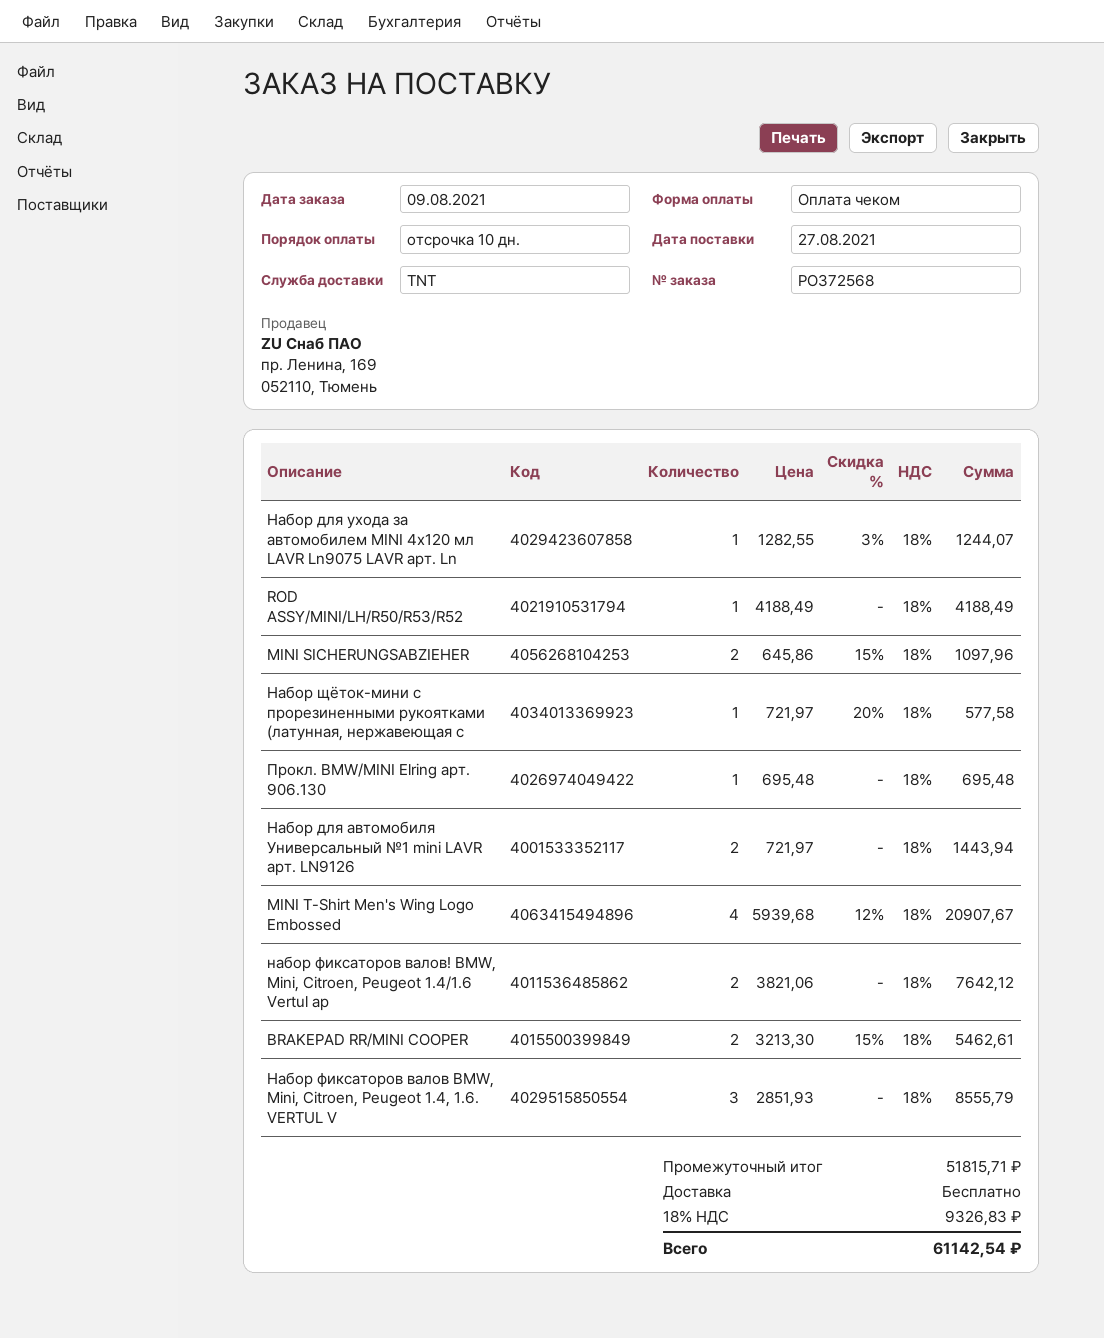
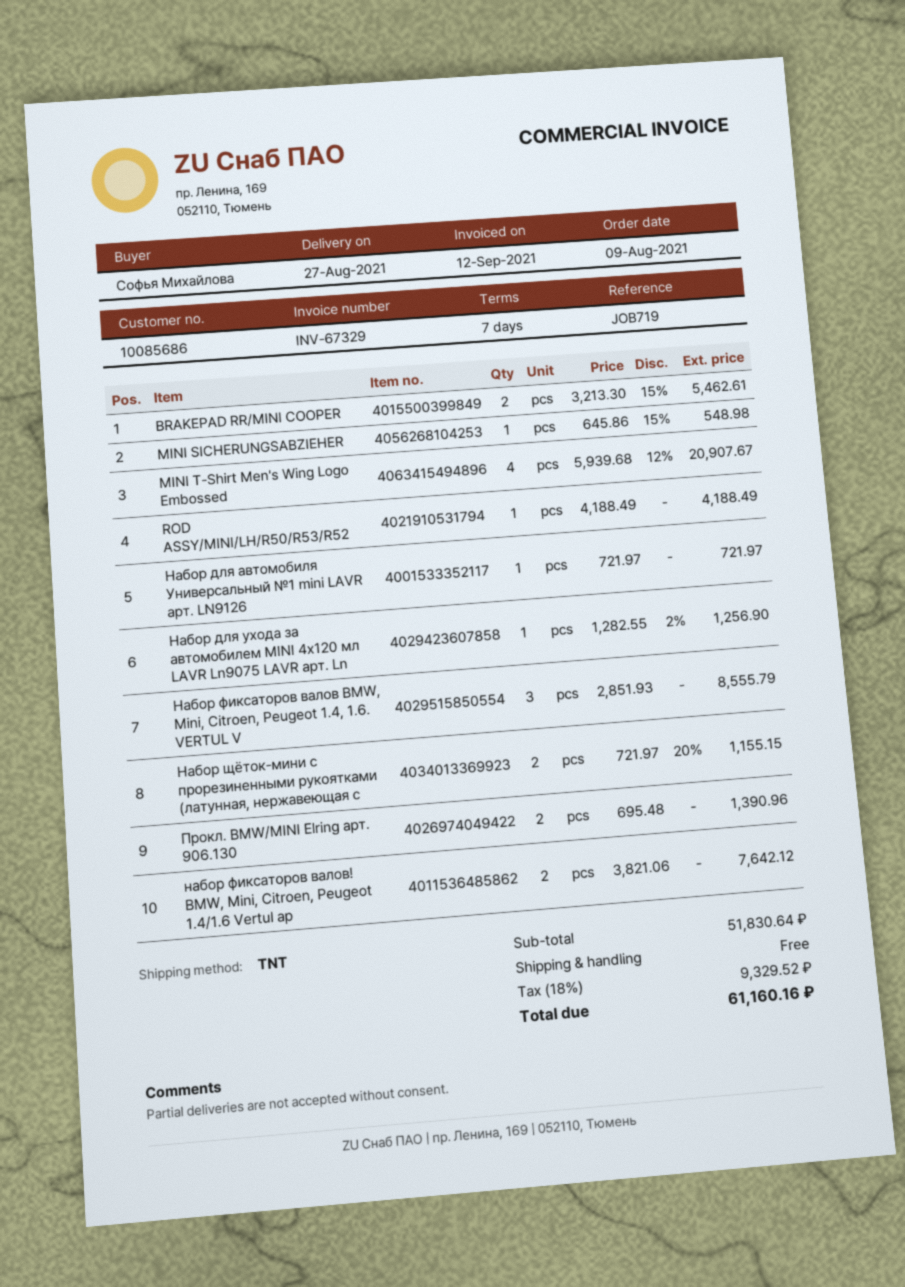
payment terms: 10 days -> 7 days
Набор для ухода за автомобилем MINI 4x120 мл LAVR Ln9075 LAVR арт. Ln: 1 x 1282.55 - 3% = 1244.07 -> 1 x 1282.55 - 2% = 1256.90
MINI SICHERUNGSABZIEHER: 2 x 645.86 - 15% = 1097.96 -> 1 x 645.86 - 15% = 548.98
Набор щёток-мини с прорезиненными рукоятками (латунная, нержавеющая с: 1 x 721.97 - 20% = 577.58 -> 2 x 721.97 - 20% = 1155.15
Прокл. BMW/MINI Elring арт. 906.130: 1 x 695.48 = 695.48 -> 2 x 695.48 = 1390.96
Набор для автомобиля Универсальный №1 mini LAVR арт. LN9126: 2 x 721.97 = 1443.94 -> 1 x 721.97 = 721.97
subtotal: 51815.71 -> 51830.64
tax: 18% = 9326.83 -> 18% = 9329.52
total: 61142.54 -> 61160.16

